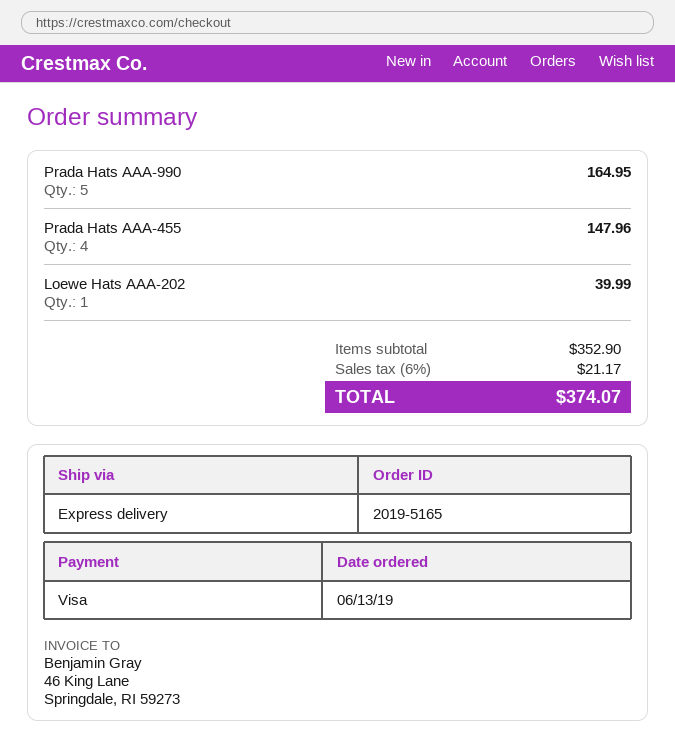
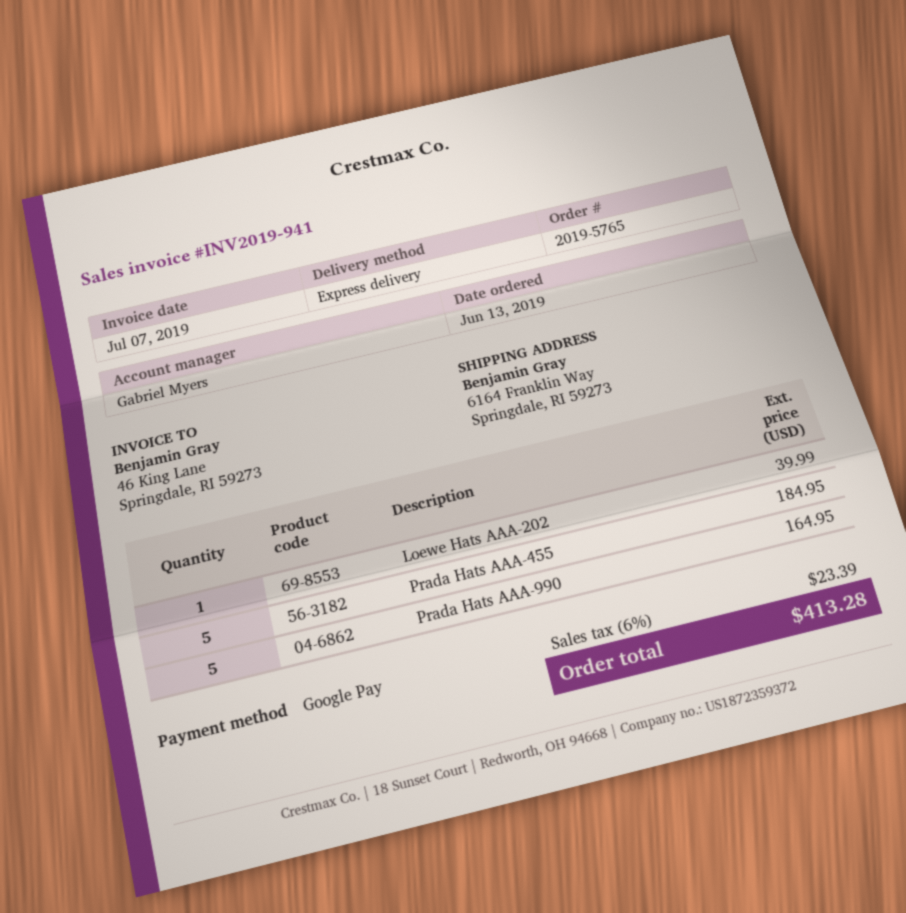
order number: 2019-5165 -> 2019-5765
payment method: Visa -> Google Pay
Prada Hats AAA-455: 4 for 147.96 -> 5 for 184.95
tax: 6% = 21.17 -> 6% = 23.39
total: 374.07 -> 413.28

